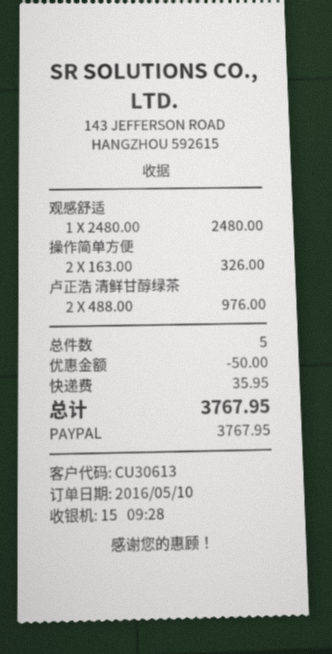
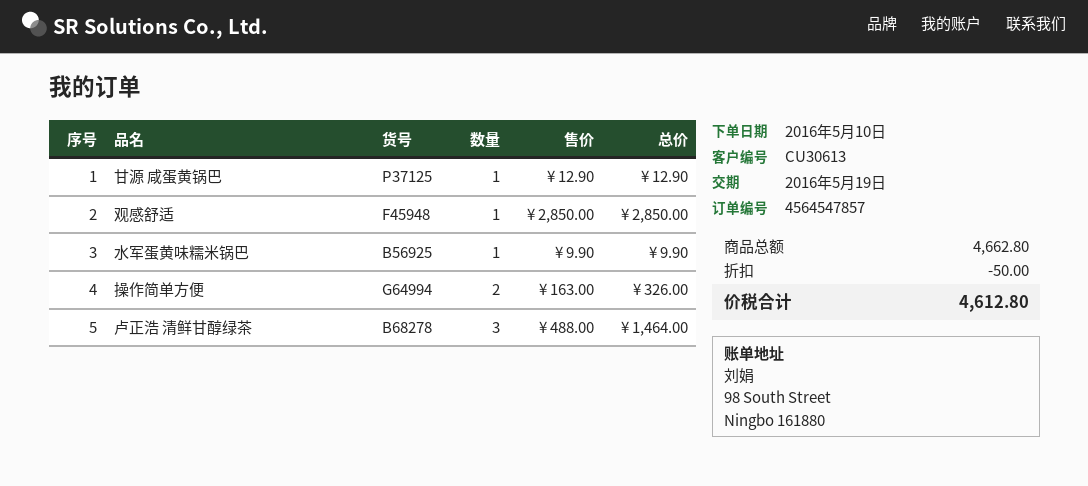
观感舒适: 1 x 2480.00 = 2480.00 -> 1 x 2850.00 = 2850.00
卢正浩 清鲜甘醇绿茶: 2 x 488.00 = 976.00 -> 3 x 488.00 = 1464.00
甘源 咸蛋黄锅巴: none -> 1 x 12.90 = 12.90
水军蛋黄味糯米锅巴: none -> 1 x 9.90 = 9.90
shipping: 35.95 -> none
total: 3767.95 -> 4612.80

